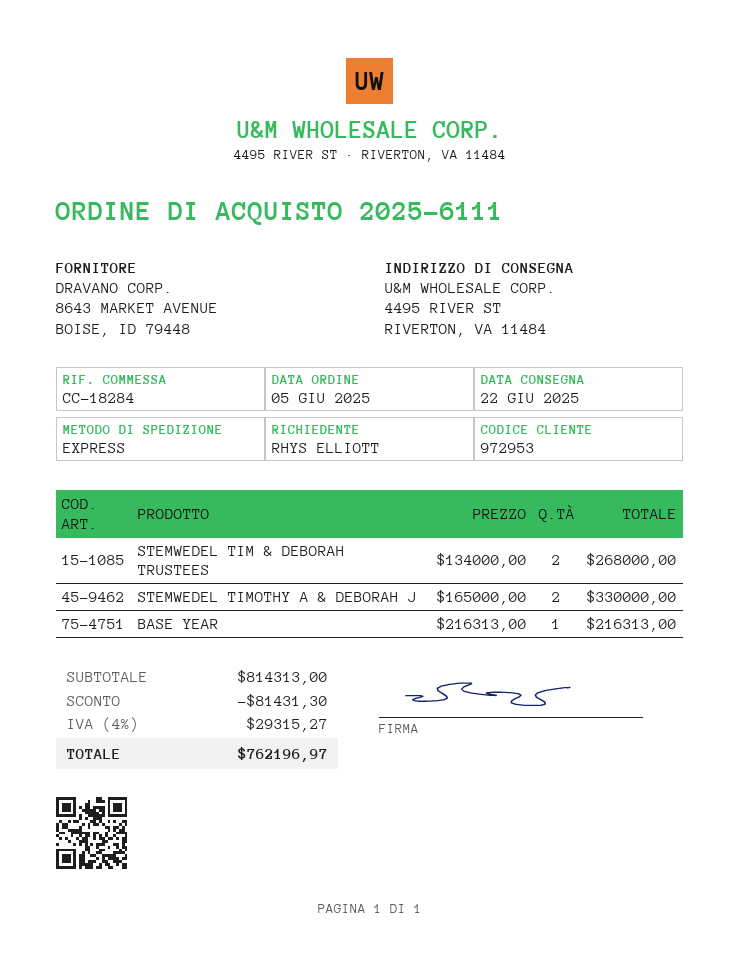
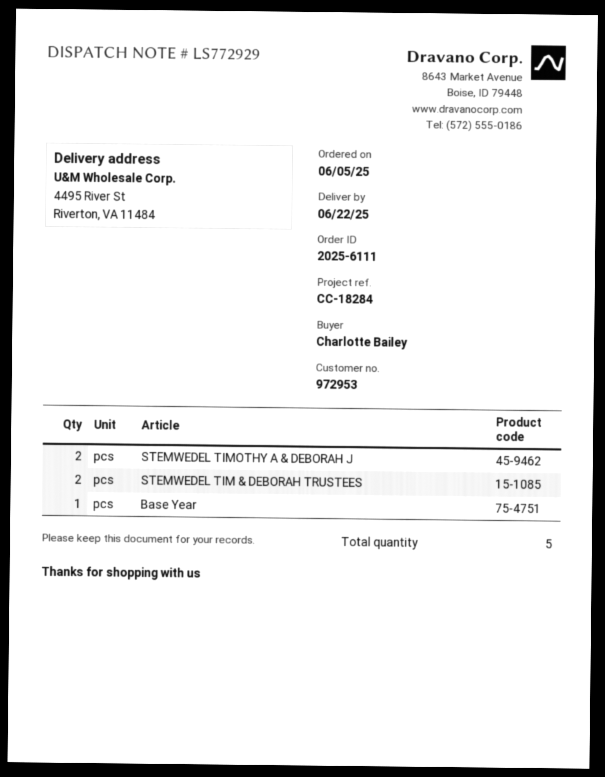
ordered by: RHYS ELLIOTT -> Charlotte Bailey

